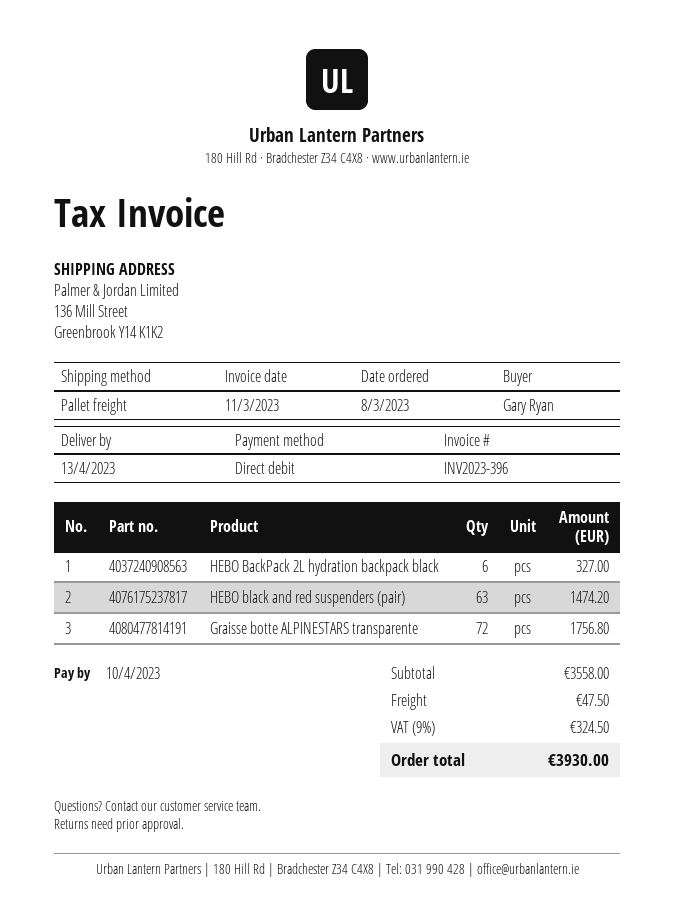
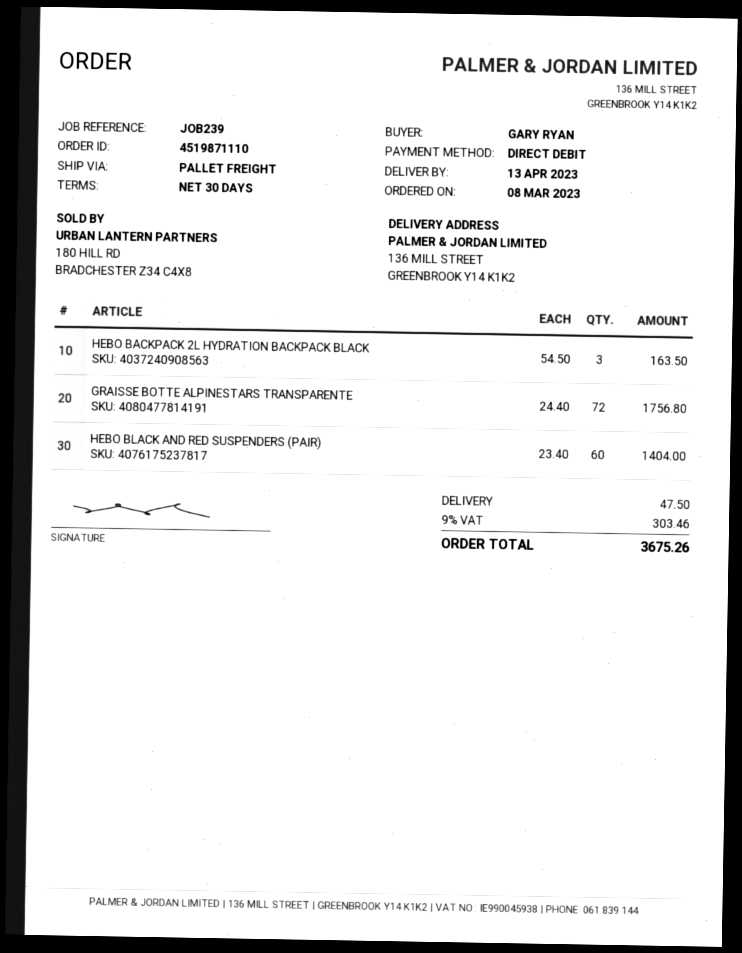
HEBO BackPack 2L hydration backpack black: 6 for 327.00 -> 3 for 163.50
HEBO black and red suspenders (pair): 63 for 1474.20 -> 60 for 1404.00
tax: 9% = 324.50 -> 9% = 303.46
total: 3930.00 -> 3675.26

